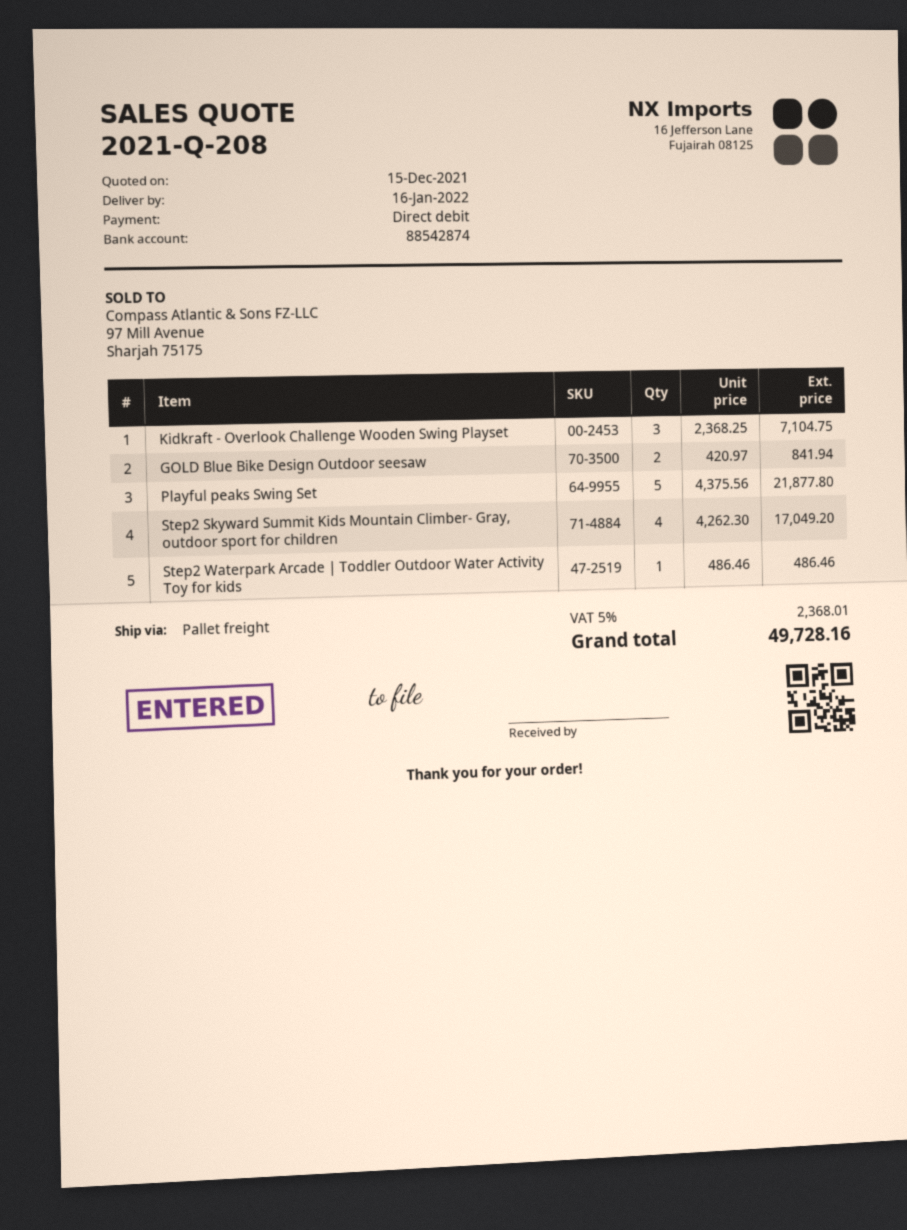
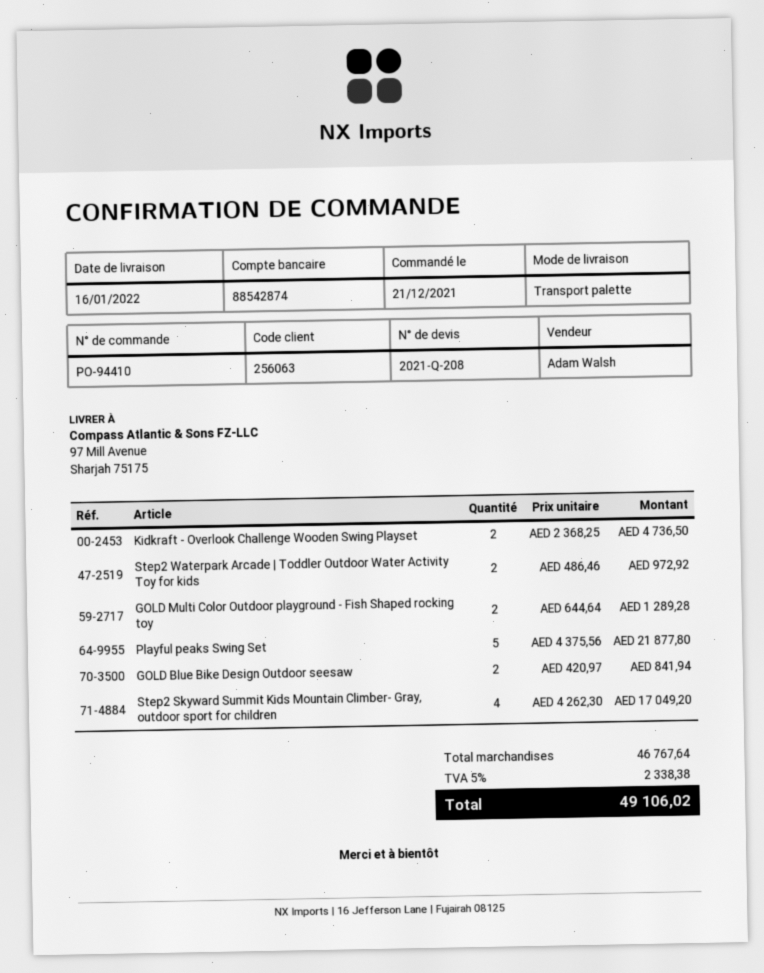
Kidkraft - Overlook Challenge Wooden Swing Playset: 3 x 2368.25 = 7104.75 -> 2 x 2368.25 = 4736.50
Step2 Waterpark Arcade | Toddler Outdoor Water Activity Toy for kids: 1 x 486.46 = 486.46 -> 2 x 486.46 = 972.92
GOLD Multi Color Outdoor playground - Fish Shaped rocking toy: none -> 2 x 644.64 = 1289.28
tax: 5% = 2368.01 -> 5% = 2338.38
total: 49728.16 -> 49106.02

